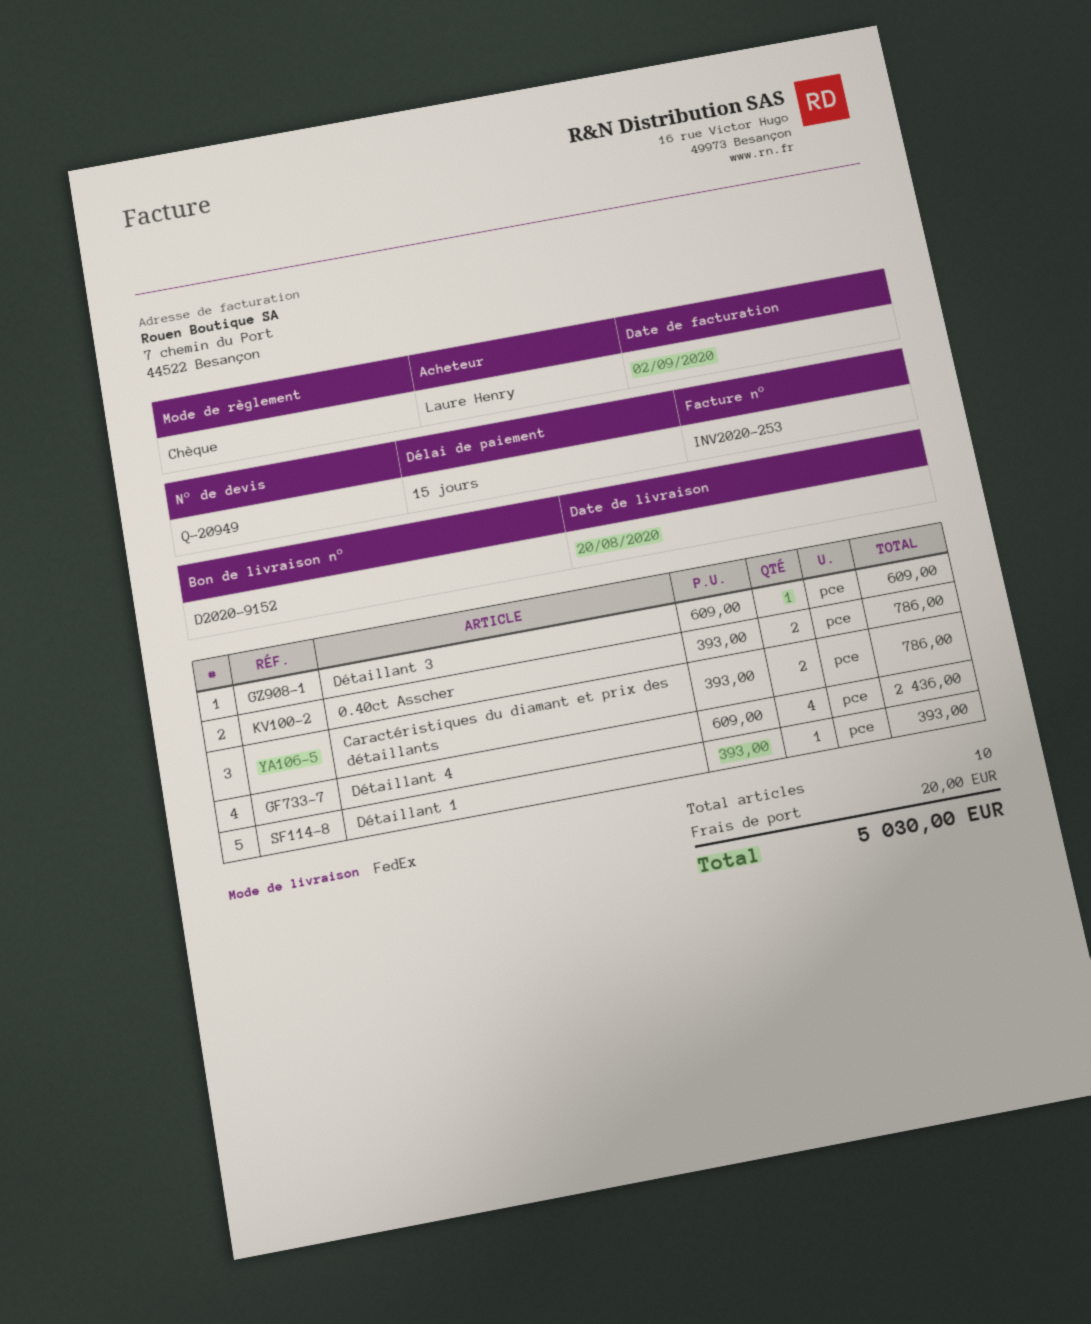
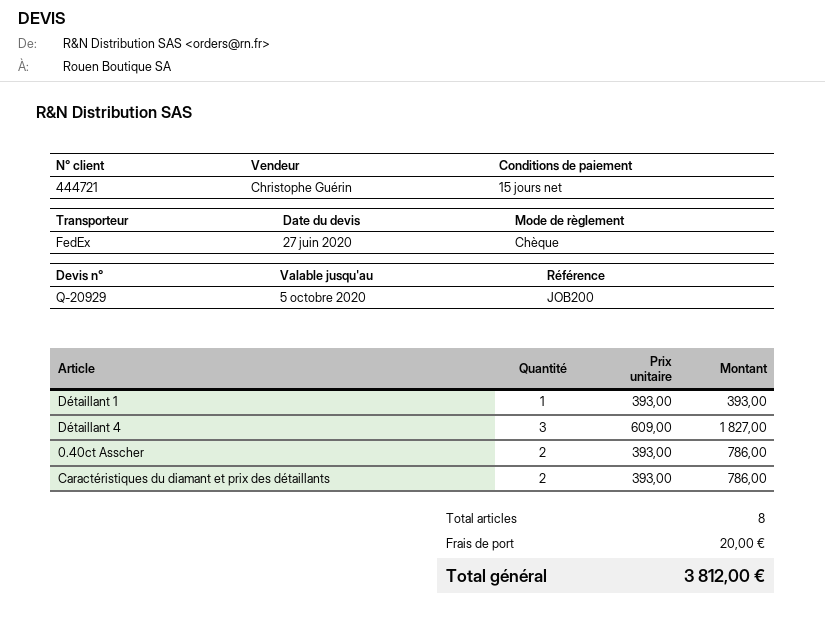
quote number: Q-20949 -> Q-20929
Détaillant 3: 1 x 609.00 = 609.00 -> none
Détaillant 4: 4 x 609.00 = 2436.00 -> 3 x 609.00 = 1827.00
total quantity: 10 -> 8
total: 5030.00 -> 3812.00

